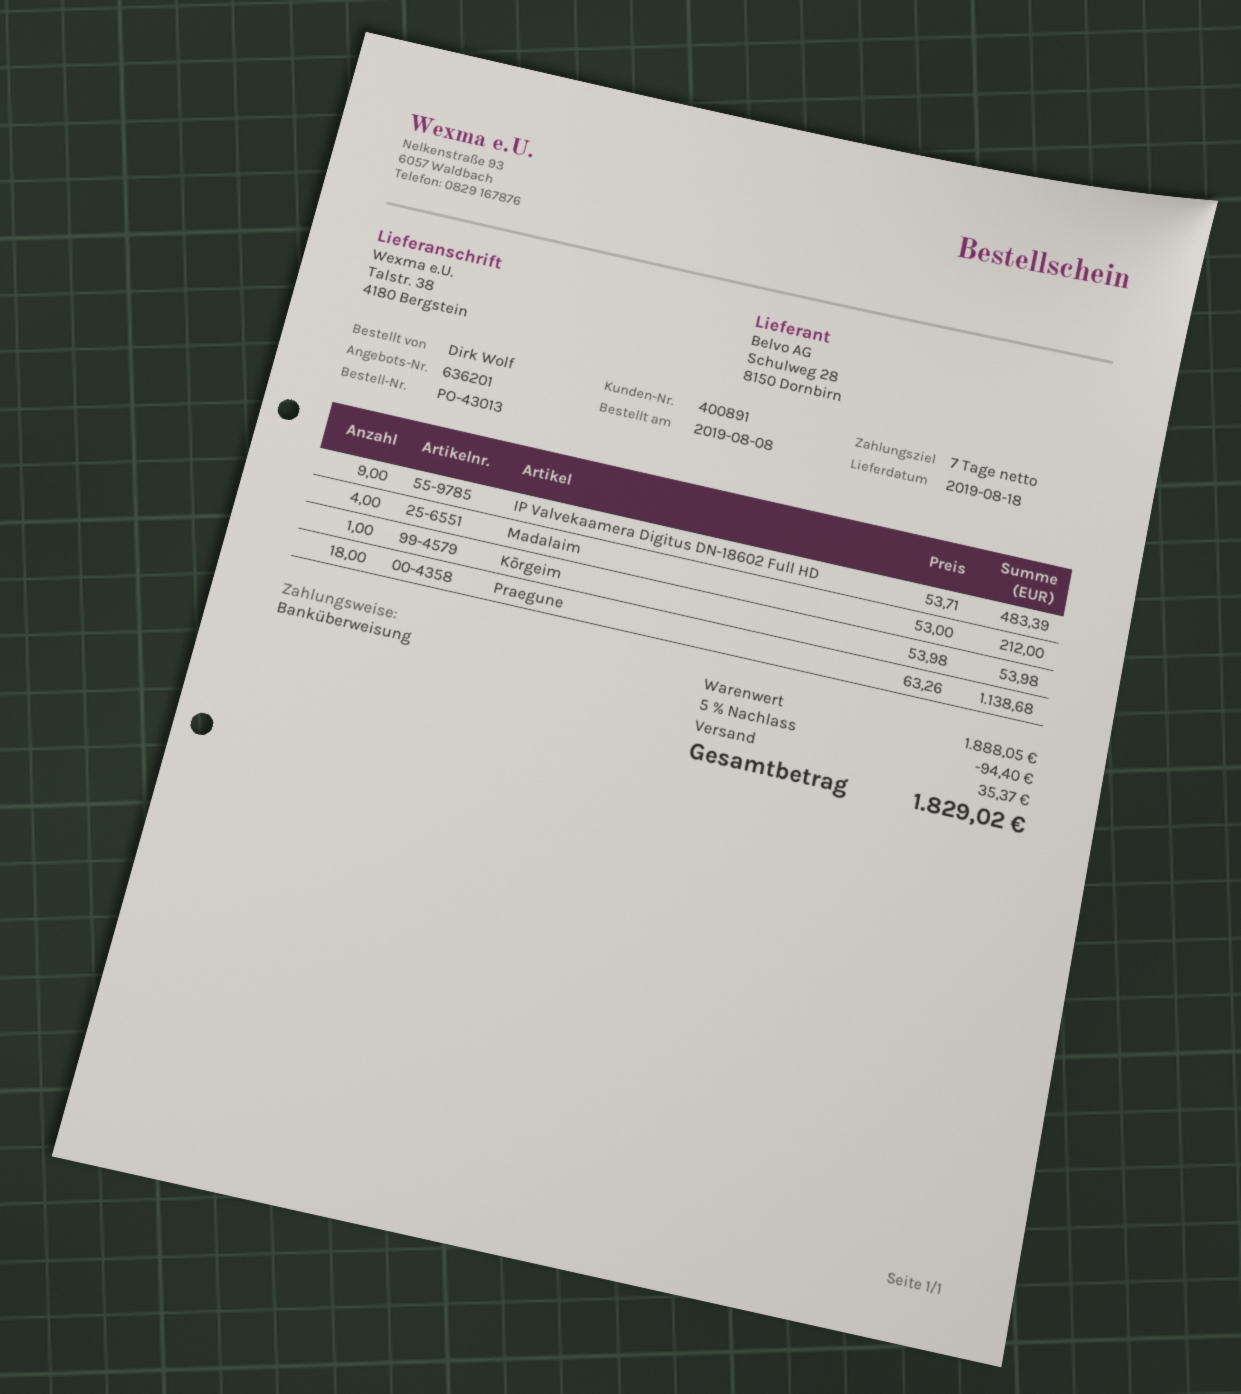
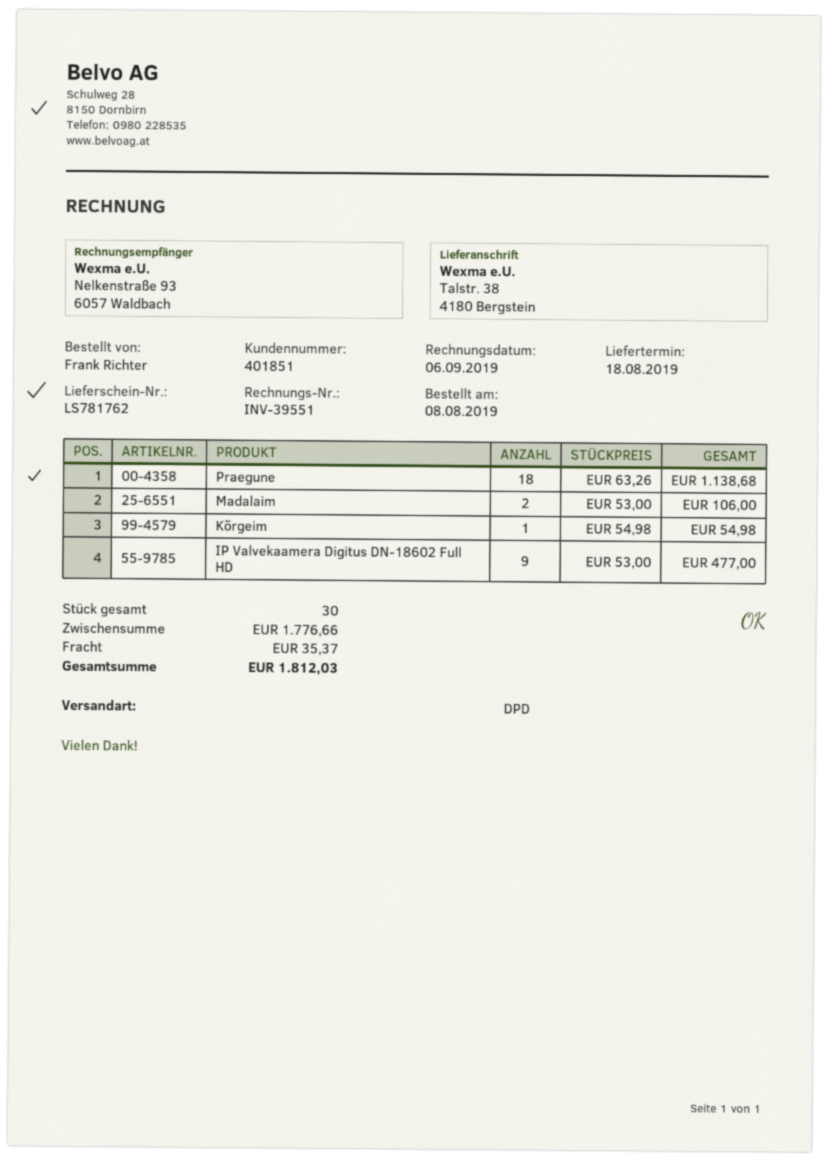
customer number: 400891 -> 401851
ordered by: Dirk Wolf -> Frank Richter
IP Valvekaamera Digitus DN-18602 Full HD: 9 x 53.71 = 483.39 -> 9 x 53.00 = 477.00
Madalaim: 4 x 53.00 = 212.00 -> 2 x 53.00 = 106.00
Kõrgeim: 1 x 53.98 = 53.98 -> 1 x 54.98 = 54.98
subtotal: 1888.05 -> 1776.66
discount: 5% = 94.40 -> none
total: 1829.02 -> 1812.03

